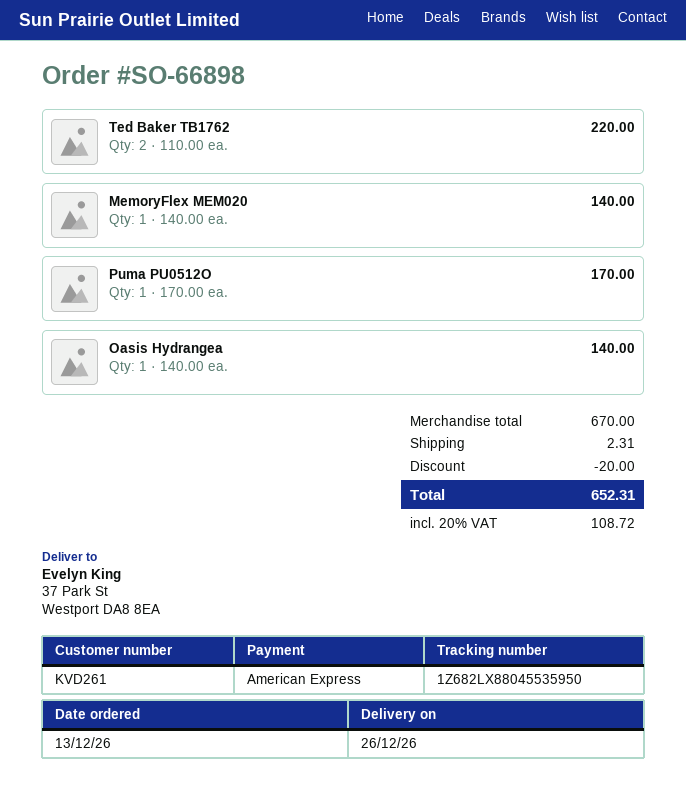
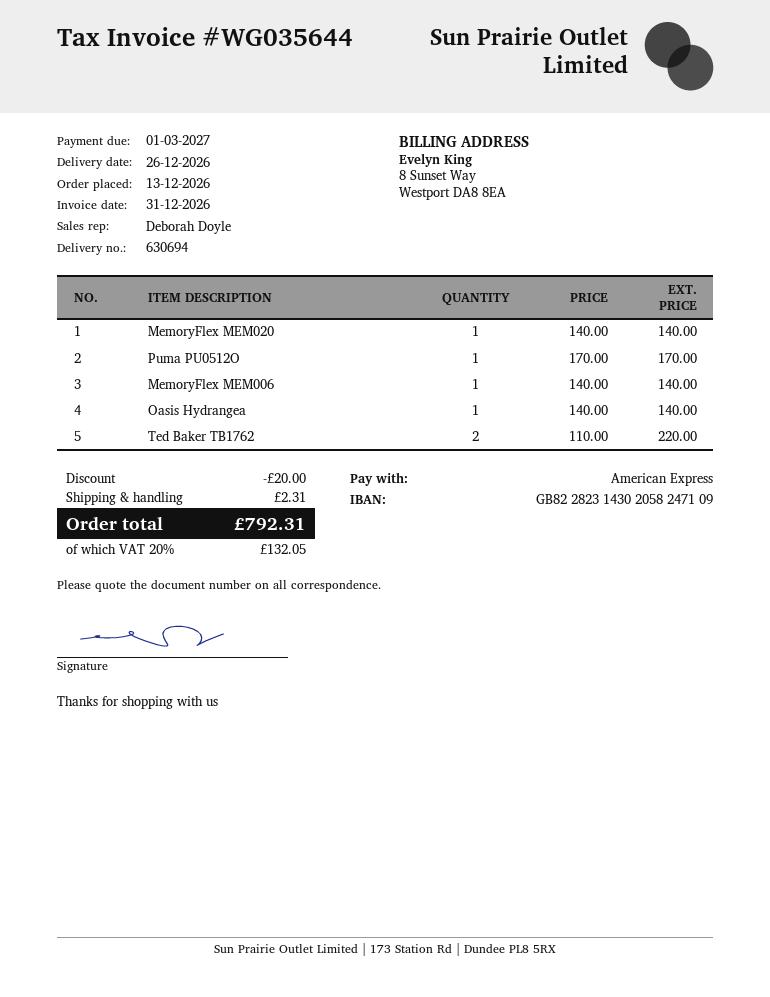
MemoryFlex MEM006: none -> 1 x 140.00 = 140.00
tax: 20% = 108.72 -> 20% = 132.05
total: 652.31 -> 792.31

